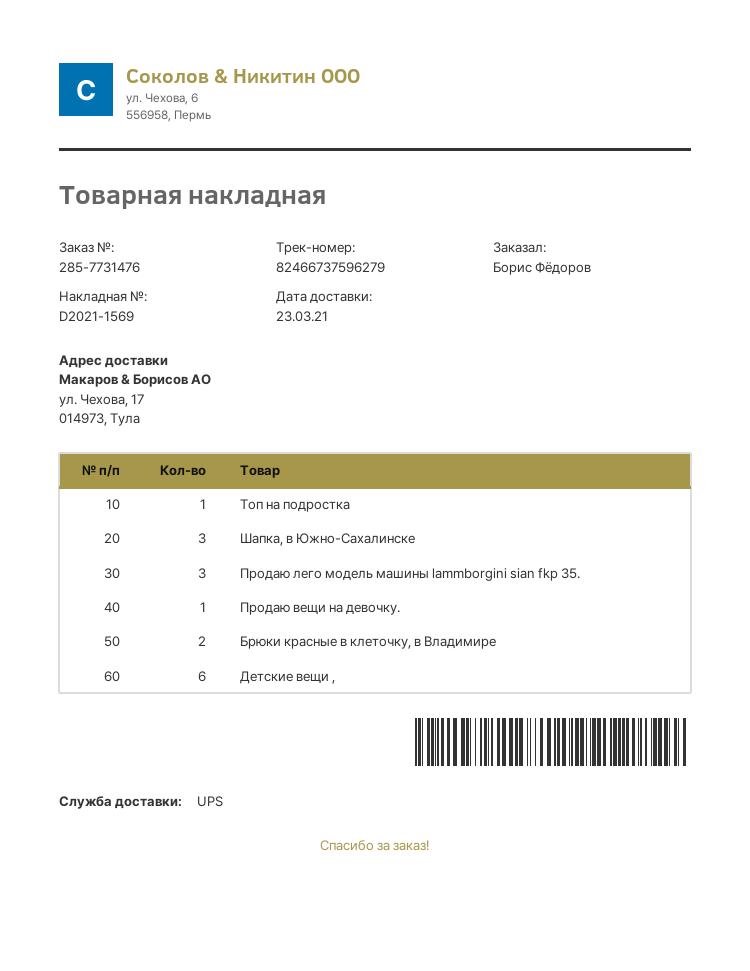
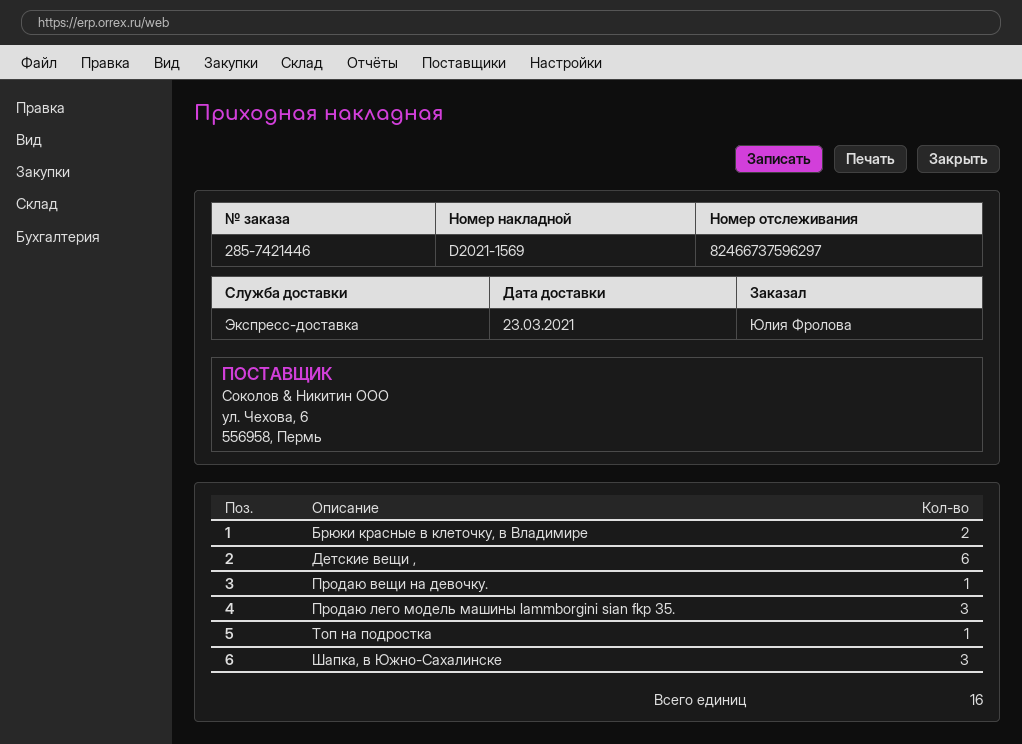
order number: 285-7731476 -> 285-7421446
ordered by: Борис Фёдоров -> Юлия Фролова
shipping method: UPS -> express
tracking number: 82466737596279 -> 82466737596297

